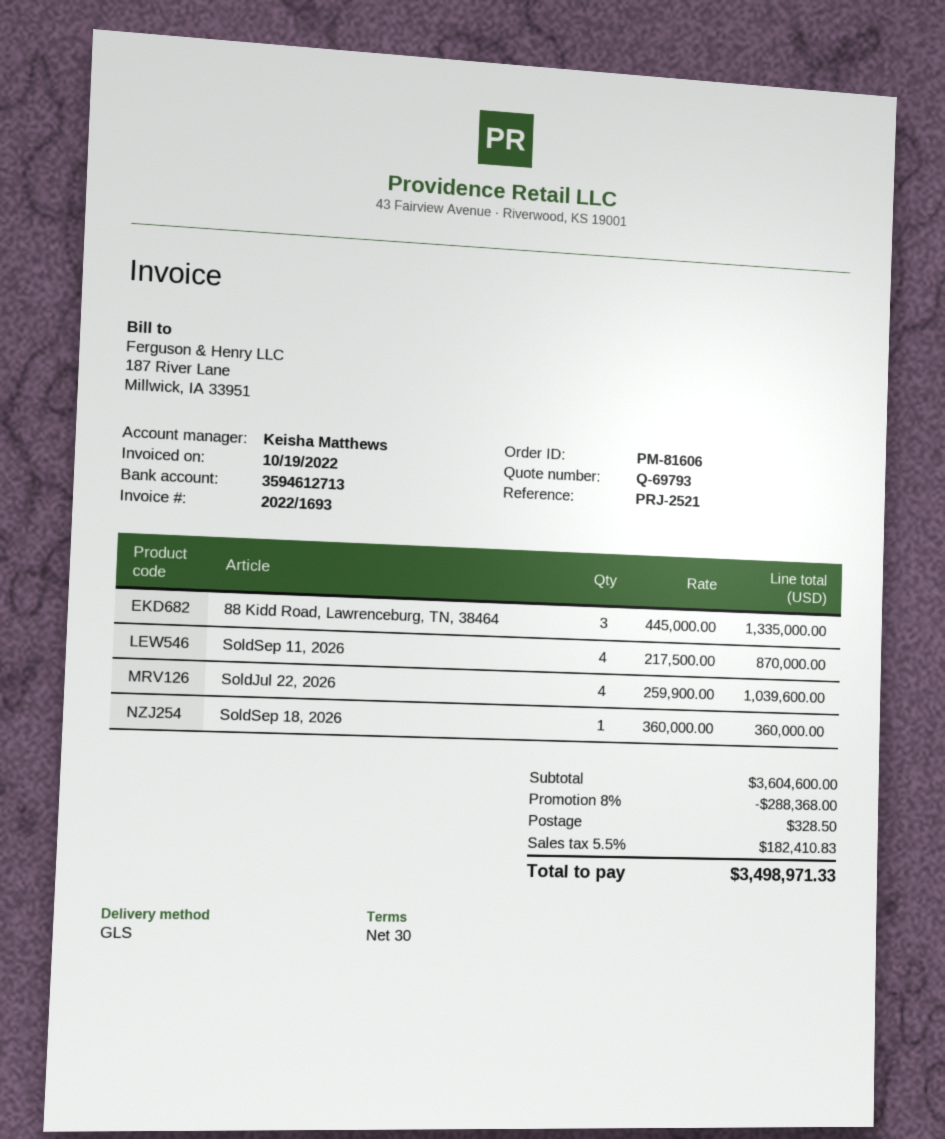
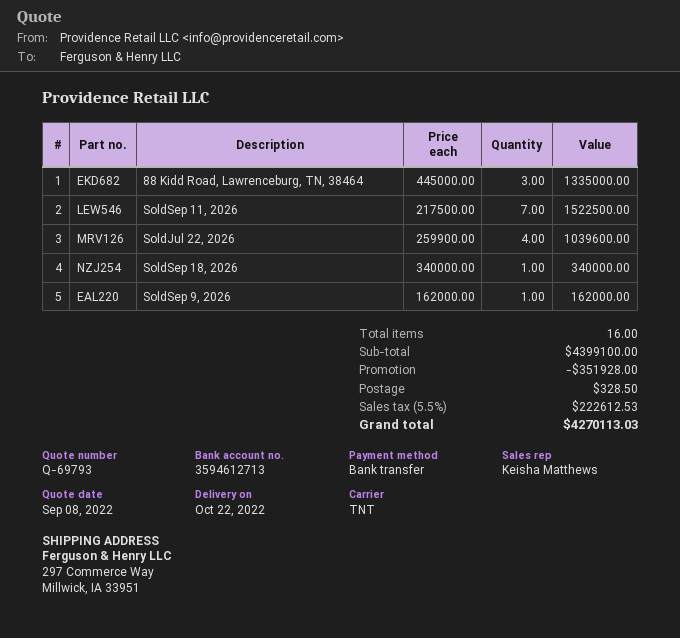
shipping method: GLS -> TNT
SoldSep 11, 2026: 4 x 217500.00 = 870000.00 -> 7 x 217500.00 = 1522500.00
SoldSep 18, 2026: 1 x 360000.00 = 360000.00 -> 1 x 340000.00 = 340000.00
SoldSep 9, 2026: none -> 1 x 162000.00 = 162000.00
subtotal: 3604600.00 -> 4399100.00
discount: 288368.00 -> 351928.00
tax: 5.5% = 182410.83 -> 5.5% = 222612.53
total: 3498971.33 -> 4270113.03

